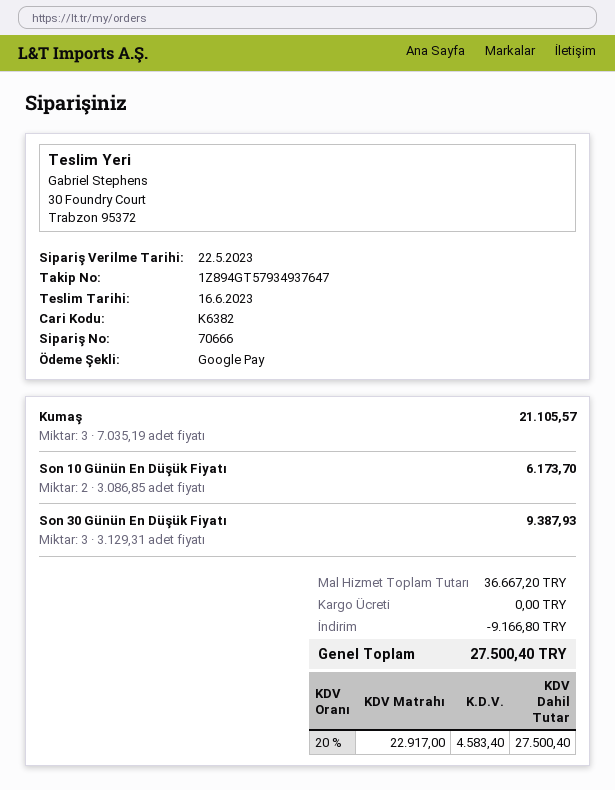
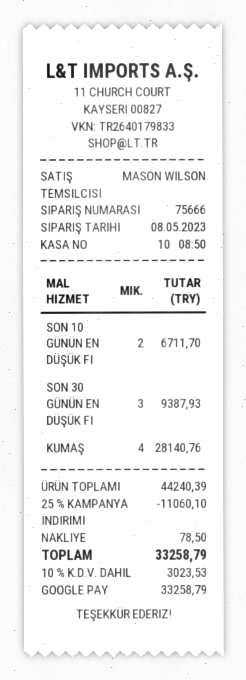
order number: 70666 -> 75666
order date: 2023-05-22 -> 2023-05-08
Kumaş: 3 for 21105.57 -> 4 for 28140.76
Son 10 Günün En Düşük Fiyatı: 2 for 6173.70 -> 2 for 6711.70
subtotal: 36667.20 -> 44240.39
discount: 9166.80 -> 11060.10
shipping: 0.00 -> 78.50
tax: 20% = 4583.40 -> 10% = 3023.53
total: 27500.40 -> 33258.79

